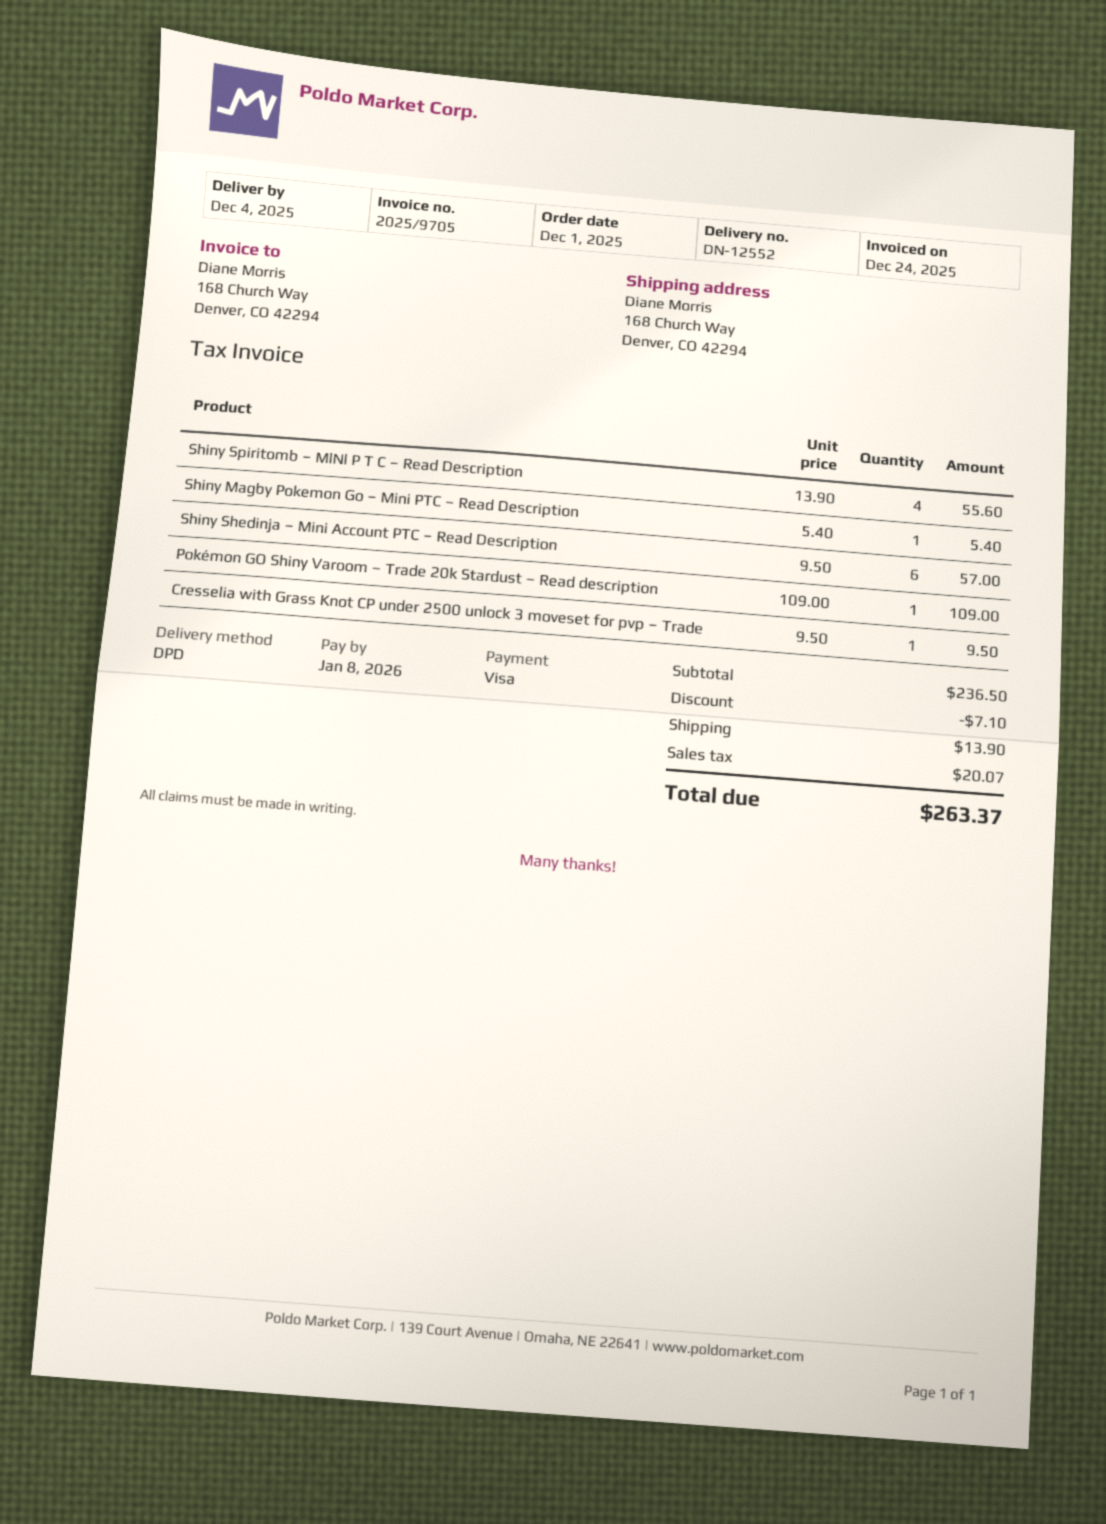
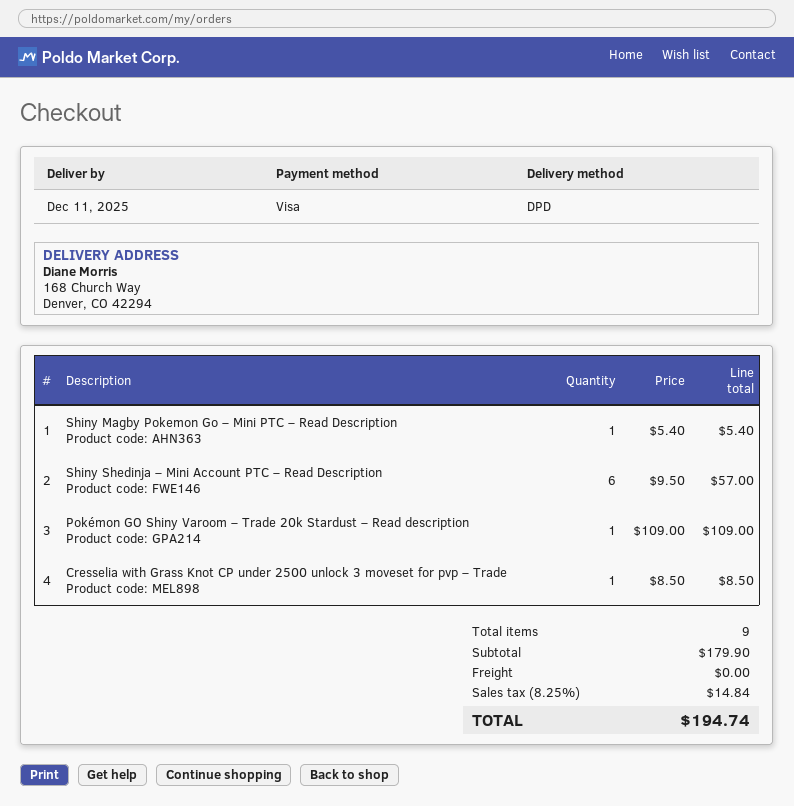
delivery date: 2025-12-04 -> 2025-12-11
Shiny Spiritomb – MlNl P T C – Read Description: 4 x 13.90 = 55.60 -> none
Cresselia with Grass Knot CP under 2500 unlock 3 moveset for pvp – Trade: 1 x 9.50 = 9.50 -> 1 x 8.50 = 8.50
subtotal: 236.50 -> 179.90
discount: 7.10 -> none
shipping: 13.90 -> 0.00
tax: 20.07 -> 14.84
total: 263.37 -> 194.74

